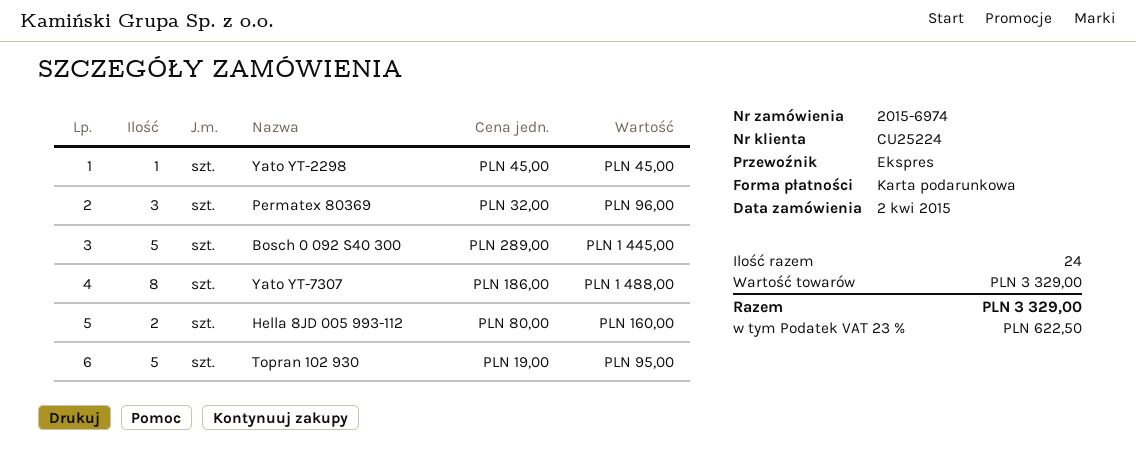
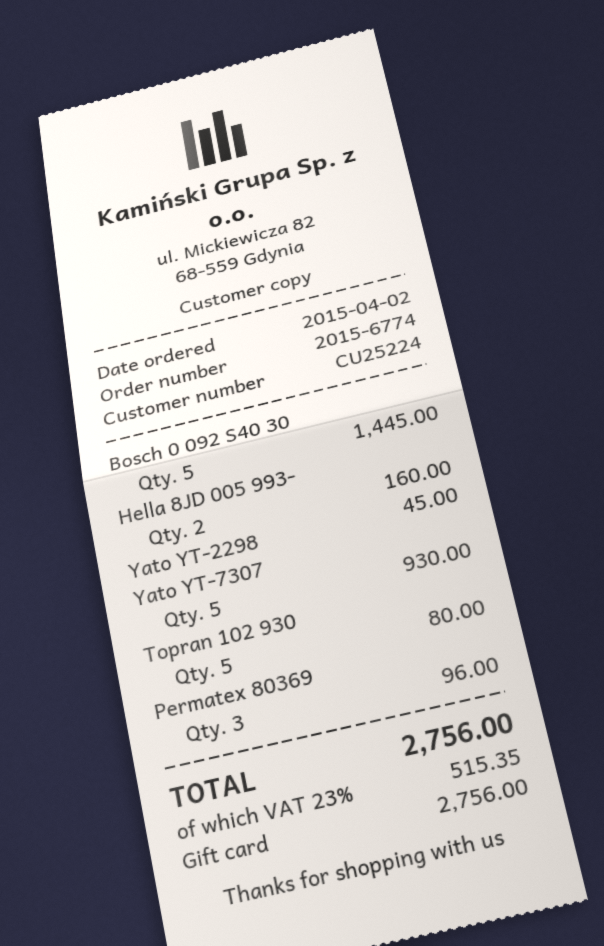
order number: 2015-6974 -> 2015-6774
Yato YT-7307: 8 for 1488.00 -> 5 for 930.00
Topran 102 930: 5 for 95.00 -> 5 for 80.00
tax: 23% = 622.50 -> 23% = 515.35
total: 3329.00 -> 2756.00

